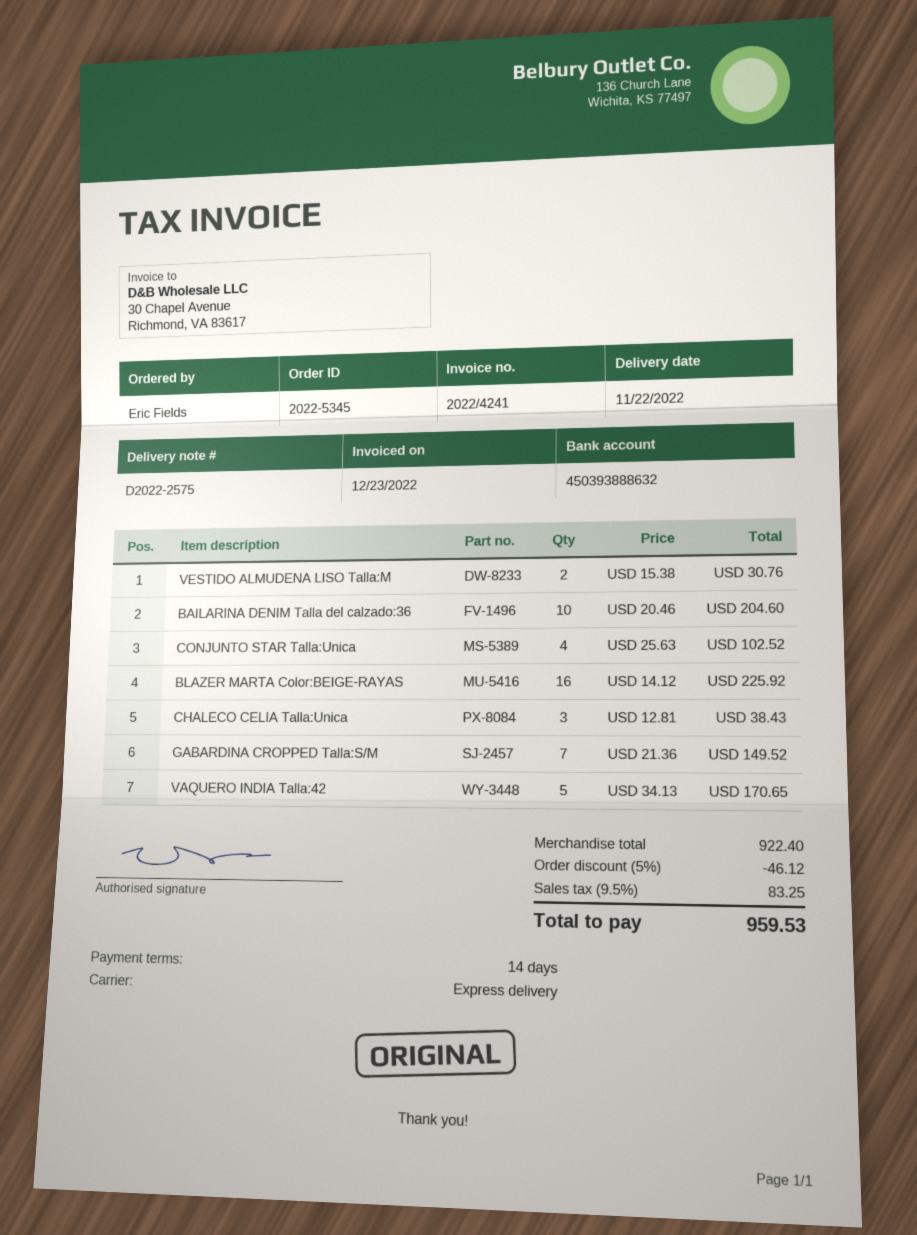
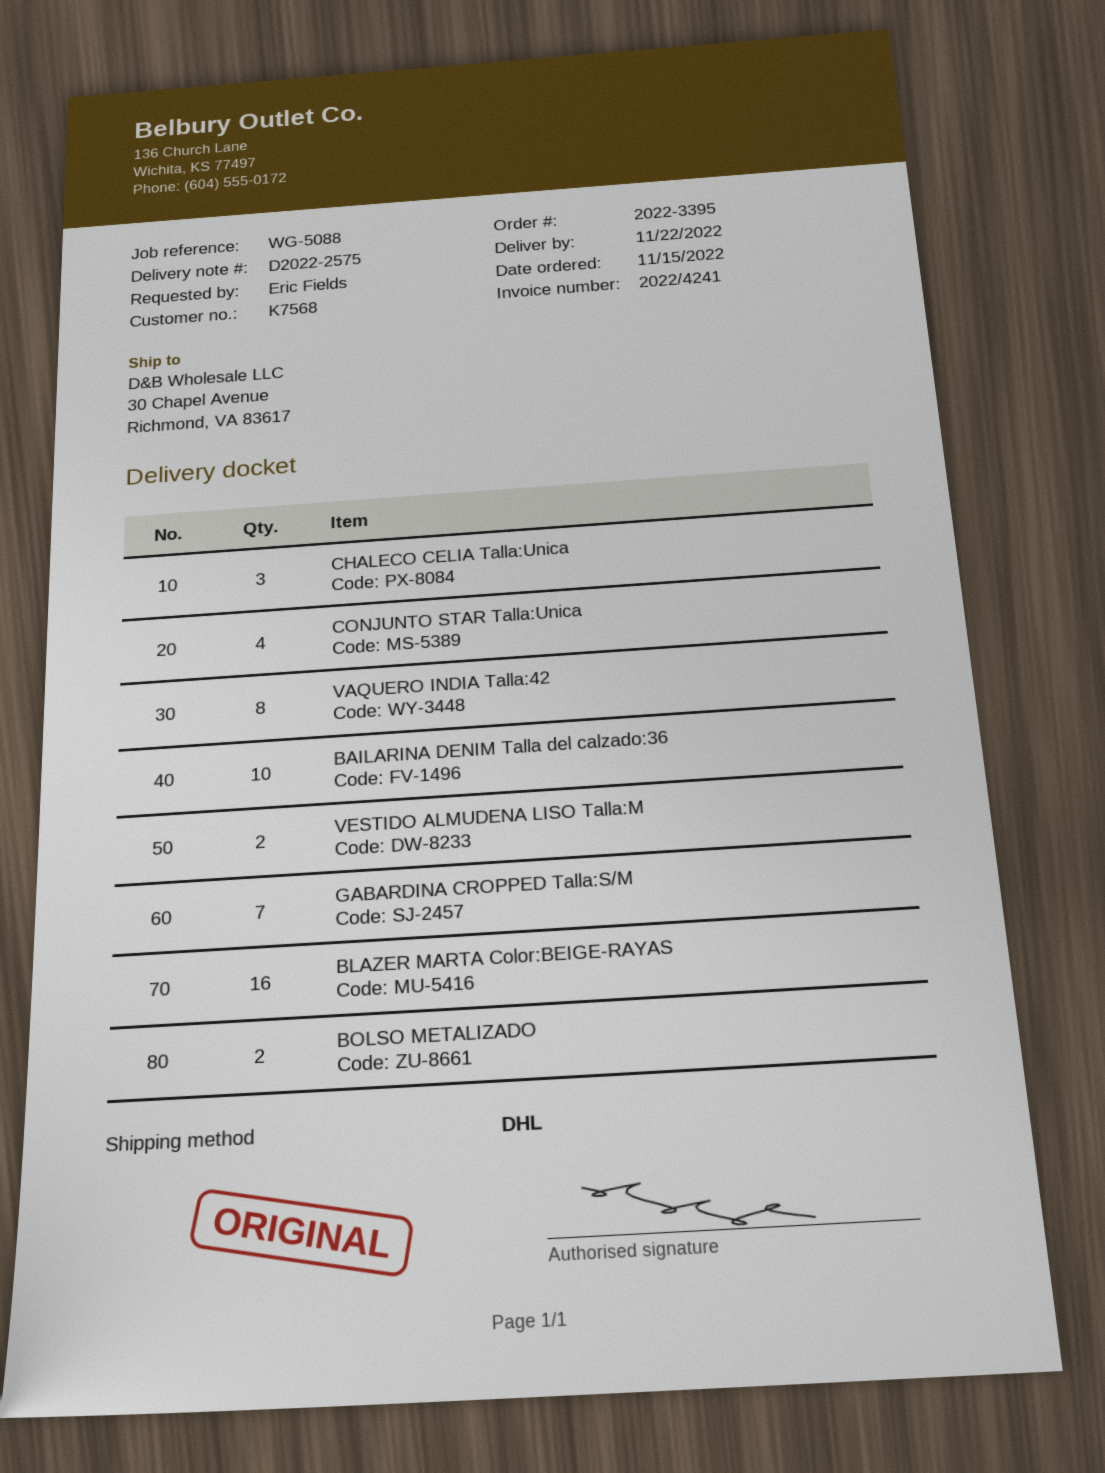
order number: 2022-5345 -> 2022-3395
shipping method: express -> DHL
VAQUERO INDIA Talla:42: 5 -> 8
BOLSO METALIZADO: none -> 2

